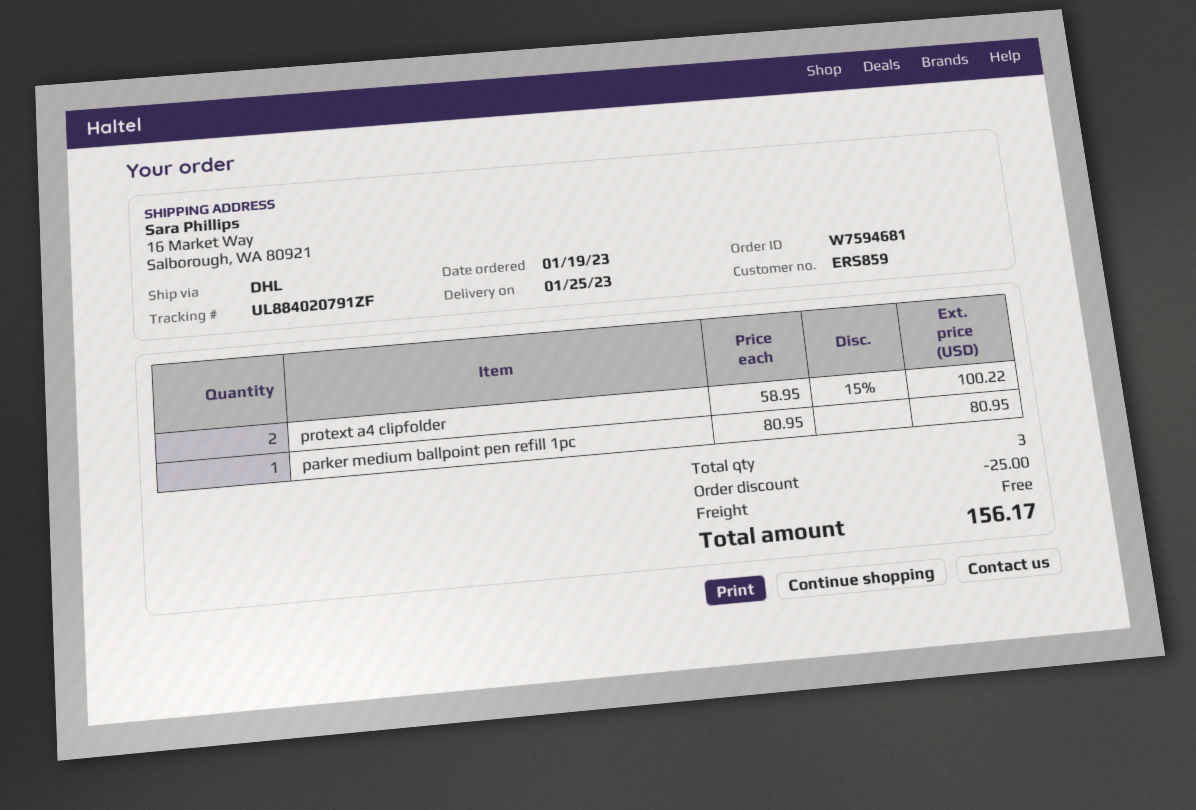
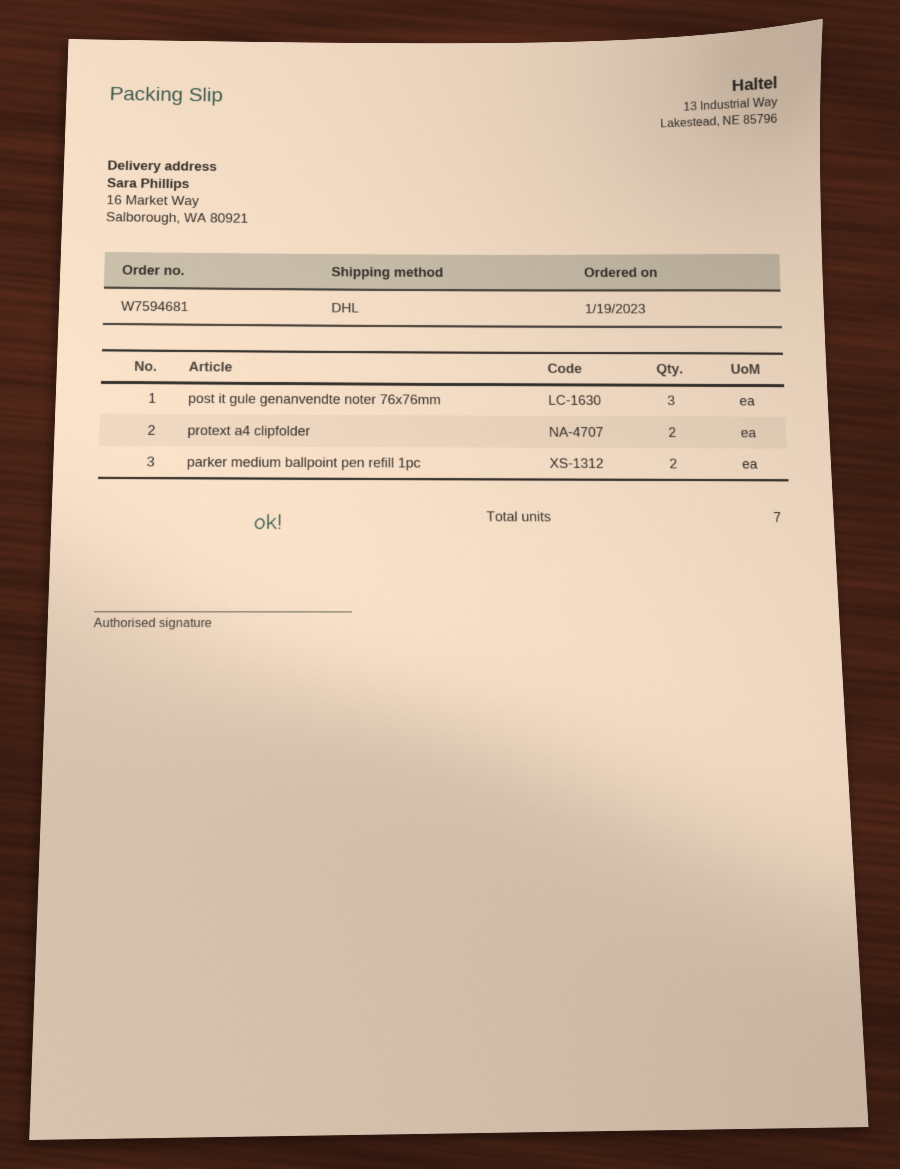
parker medium ballpoint pen refill 1pc: 1 -> 2
post it gule genanvendte noter 76x76mm: none -> 3
total quantity: 3 -> 7

